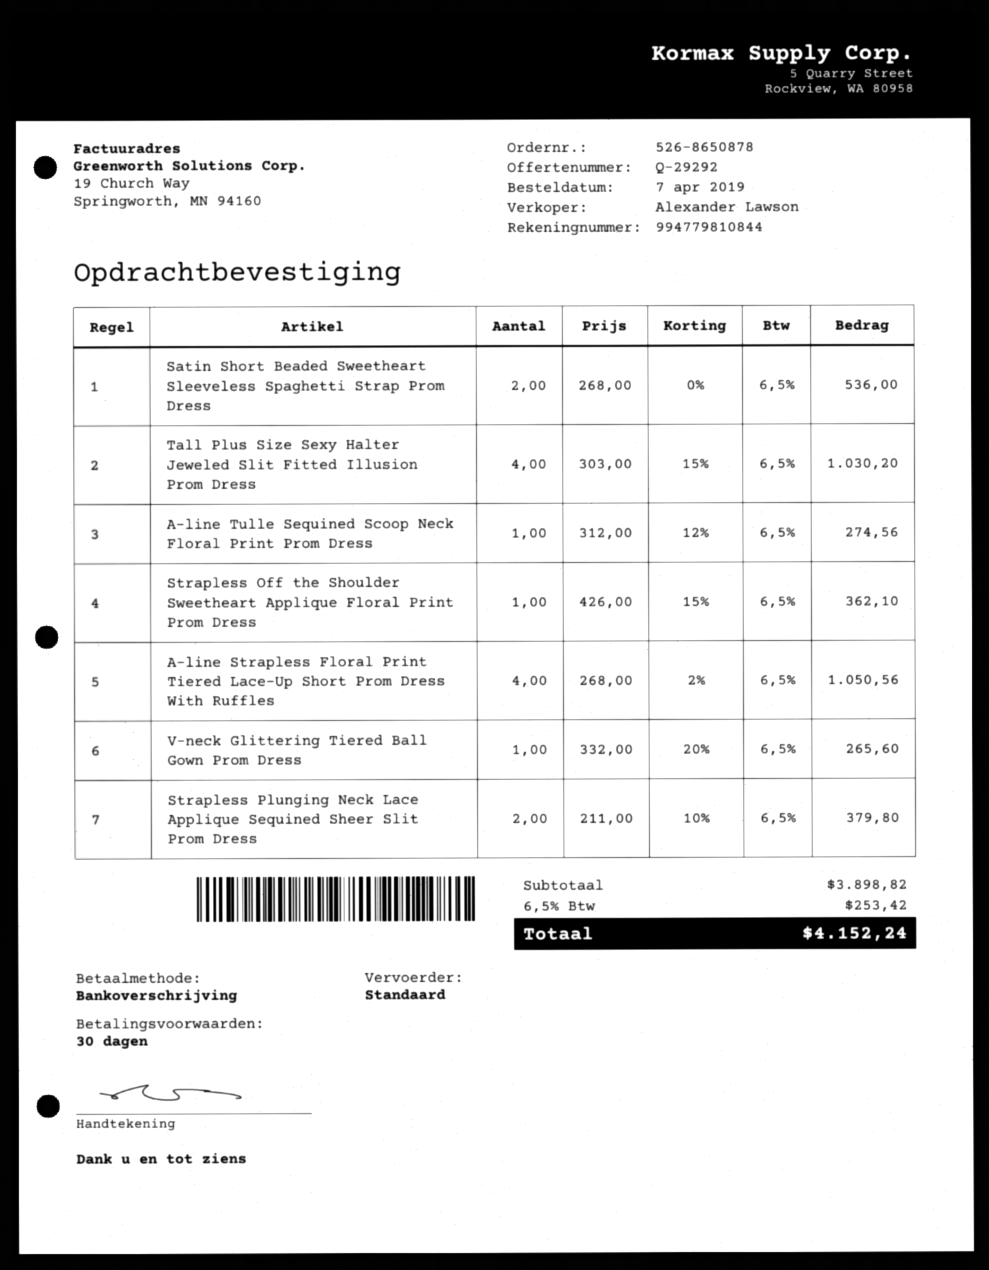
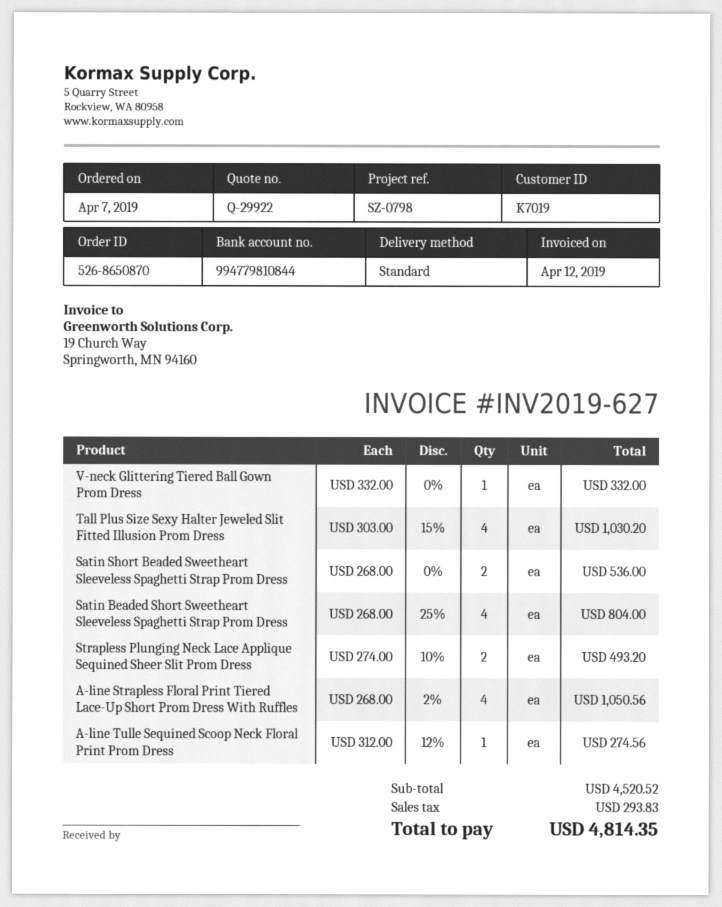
quote number: Q-29292 -> Q-29922
order number: 526-8650878 -> 526-8650870
Strapless Off the Shoulder Sweetheart Applique Floral Print Prom Dress: 1 x 426.00 - 15% = 362.10 -> none
V-neck Glittering Tiered Ball Gown Prom Dress: 1 x 332.00 - 20% = 265.60 -> 1 x 332.00 = 332.00
Strapless Plunging Neck Lace Applique Sequined Sheer Slit Prom Dress: 2 x 211.00 - 10% = 379.80 -> 2 x 274.00 - 10% = 493.20
Satin Beaded Short Sweetheart Sleeveless Spaghetti Strap Prom Dress: none -> 4 x 268.00 - 25% = 804.00
subtotal: 3898.82 -> 4520.52
tax: 253.42 -> 293.83
total: 4152.24 -> 4814.35

